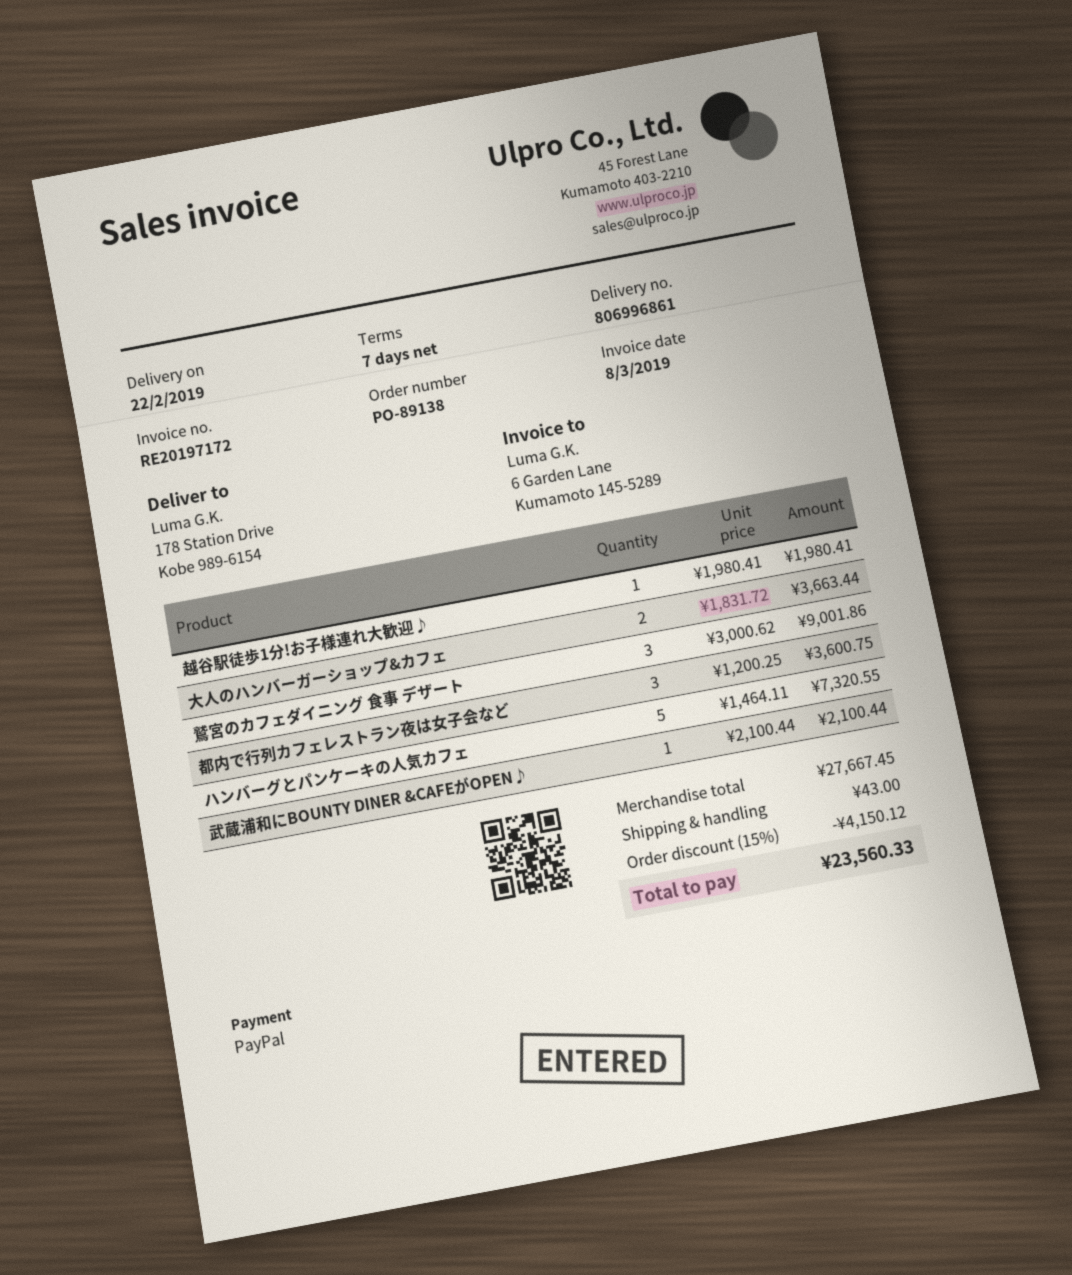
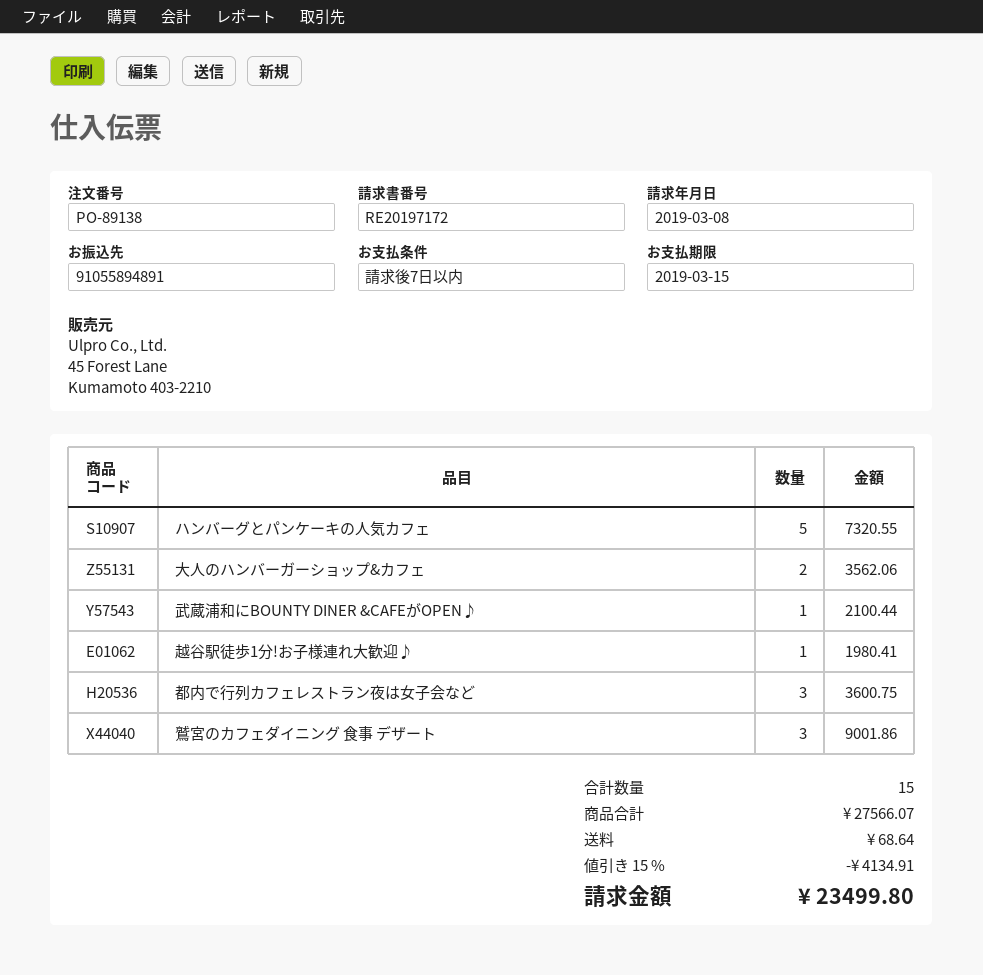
大人のハンバーガーショップ&カフェ: 2 for 3663.44 -> 2 for 3562.06
subtotal: 27667.45 -> 27566.07
discount: 15% = 4150.12 -> 15% = 4134.91
shipping: 43.00 -> 68.64
total: 23560.33 -> 23499.80

